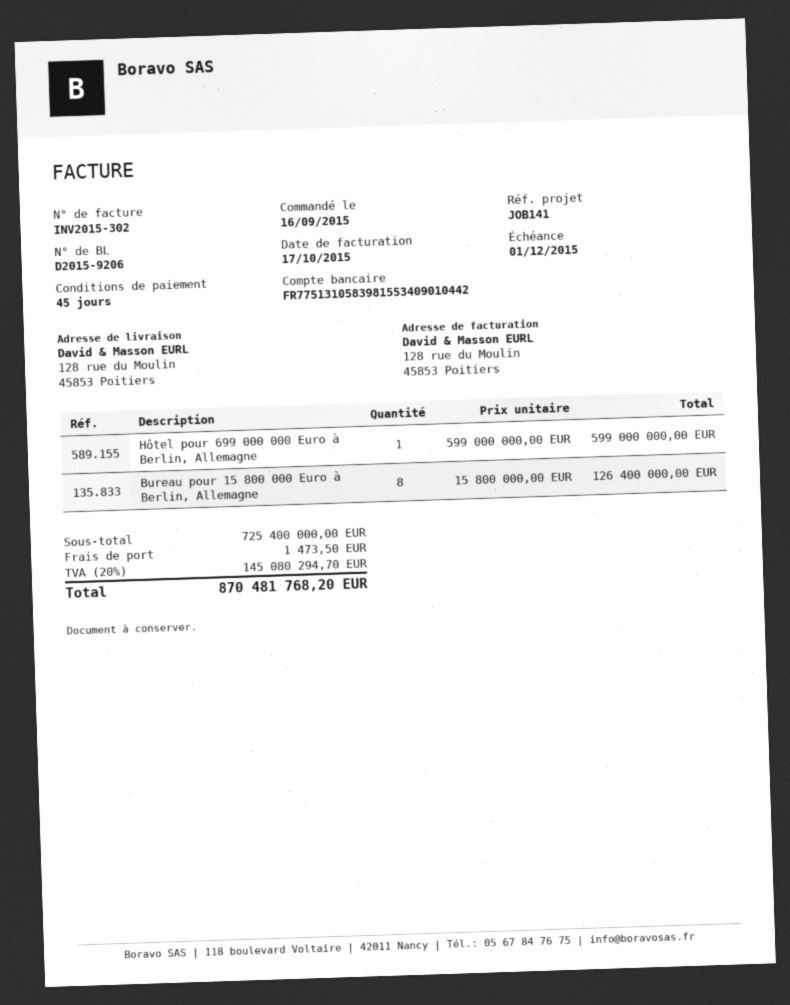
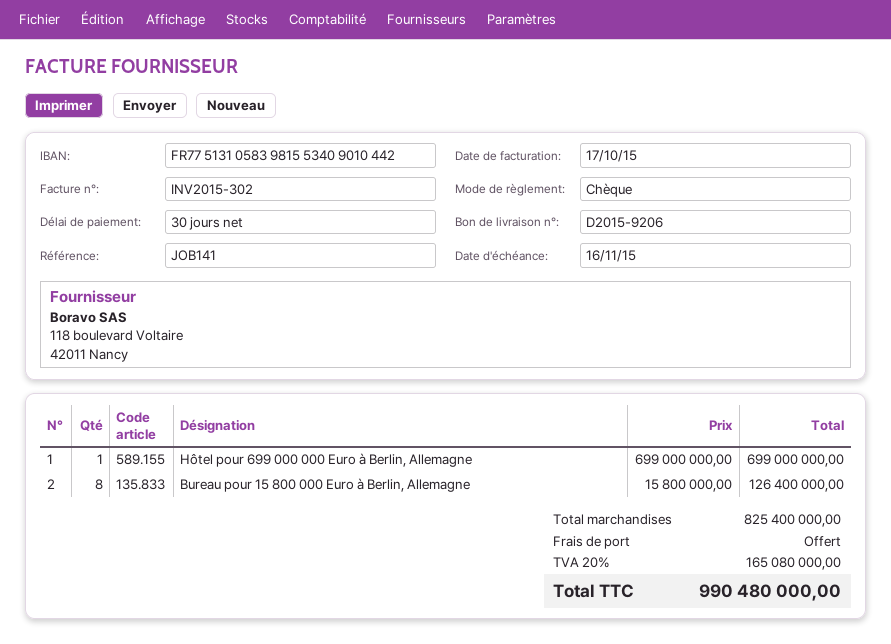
payment terms: 45 days -> 30 days
due date: 2015-12-01 -> 2015-11-16
Hôtel pour 699 000 000 Euro à Berlin, Allemagne: 1 x 599000000.00 = 599000000.00 -> 1 x 699000000.00 = 699000000.00
subtotal: 725400000.00 -> 825400000.00
shipping: 1473.50 -> 0.00
tax: 20% = 145080294.70 -> 20% = 165080000.00
total: 870481768.20 -> 990480000.00

